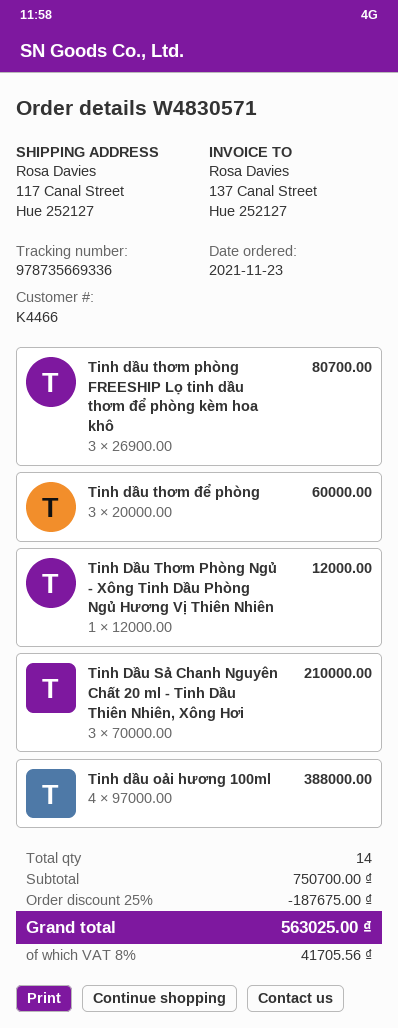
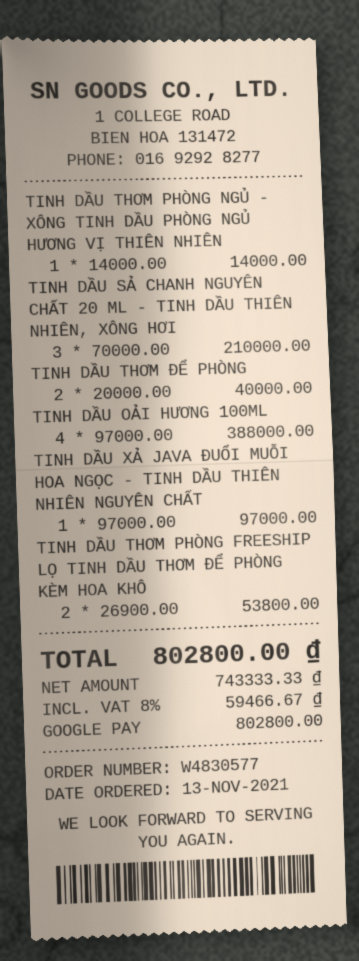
order number: W4830571 -> W4830577
order date: 2021-11-23 -> 2021-11-13
Tinh dầu thơm phòng FREESHIP Lọ tinh dầu thơm để phòng kèm hoa khô: 3 x 26900.00 = 80700.00 -> 2 x 26900.00 = 53800.00
Tinh dầu thơm để phòng: 3 x 20000.00 = 60000.00 -> 2 x 20000.00 = 40000.00
Tinh Dầu Thơm Phòng Ngủ - Xông Tinh Dầu Phòng Ngủ Hương Vị Thiên Nhiên: 1 x 12000.00 = 12000.00 -> 1 x 14000.00 = 14000.00
TINH DẦU XẢ JAVA ĐUỔI MUỖI HOA NGỌC - TINH DẦU THIÊN NHIÊN NGUYÊN CHẤT: none -> 1 x 97000.00 = 97000.00
discount: 25% = 187675.00 -> none
tax: 8% = 41705.56 -> 8% = 59466.67
total: 563025.00 -> 802800.00

